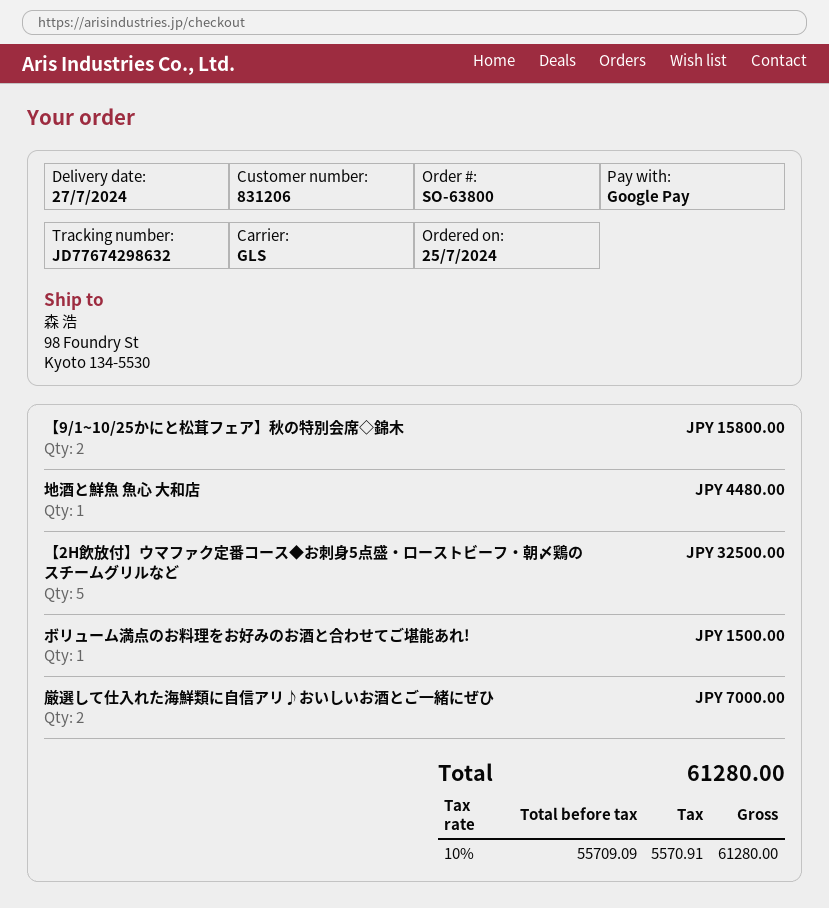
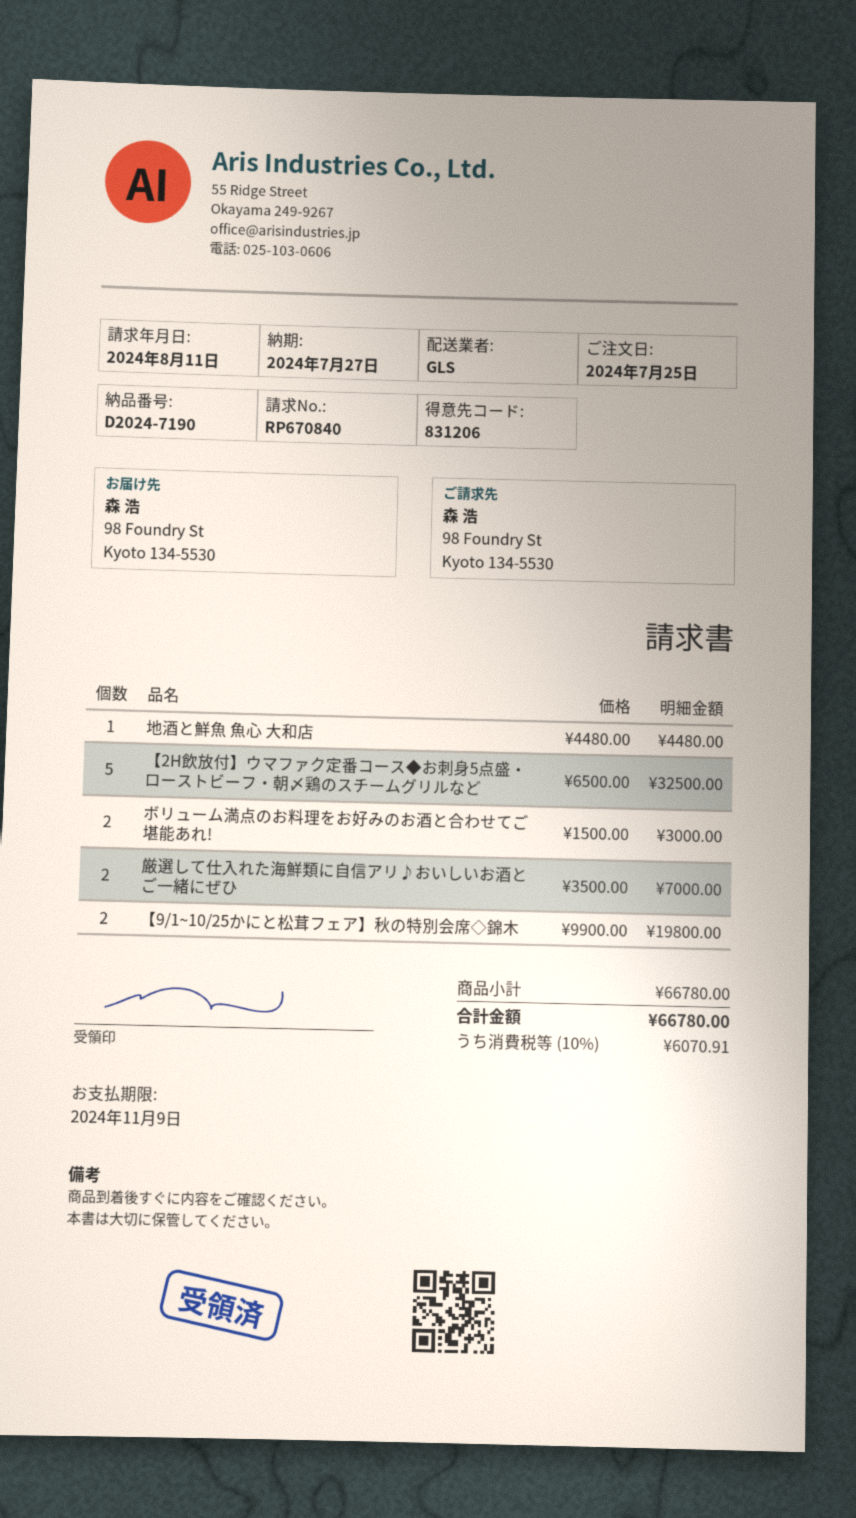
【9/1~10/25かにと松茸フェア】秋の特別会席◇錦木: 2 for 15800.00 -> 2 for 19800.00
ボリューム満点のお料理をお好みのお酒と合わせてご堪能あれ!: 1 for 1500.00 -> 2 for 3000.00
tax: 10% = 5570.91 -> 10% = 6070.91
total: 61280.00 -> 66780.00

